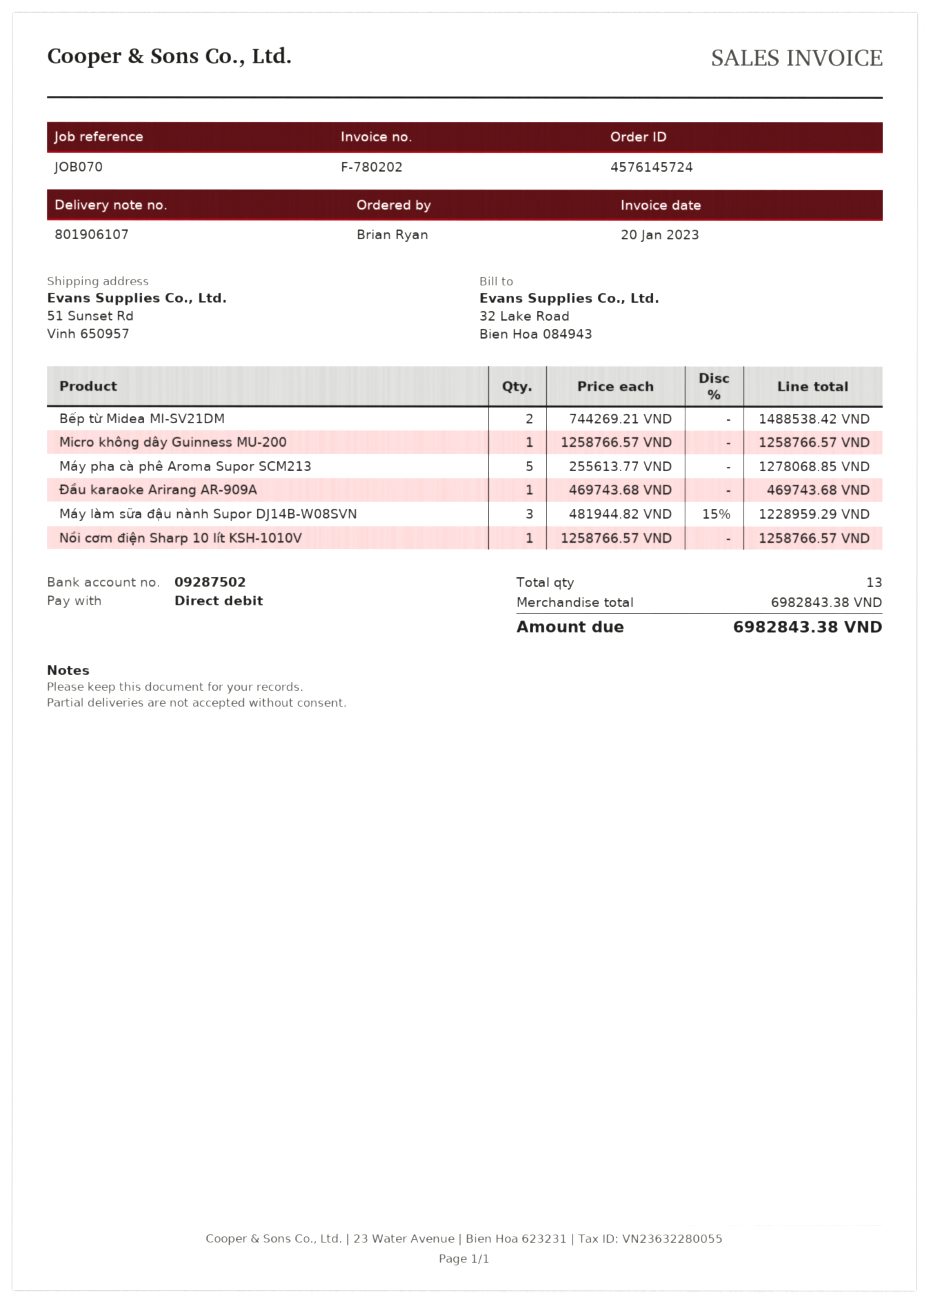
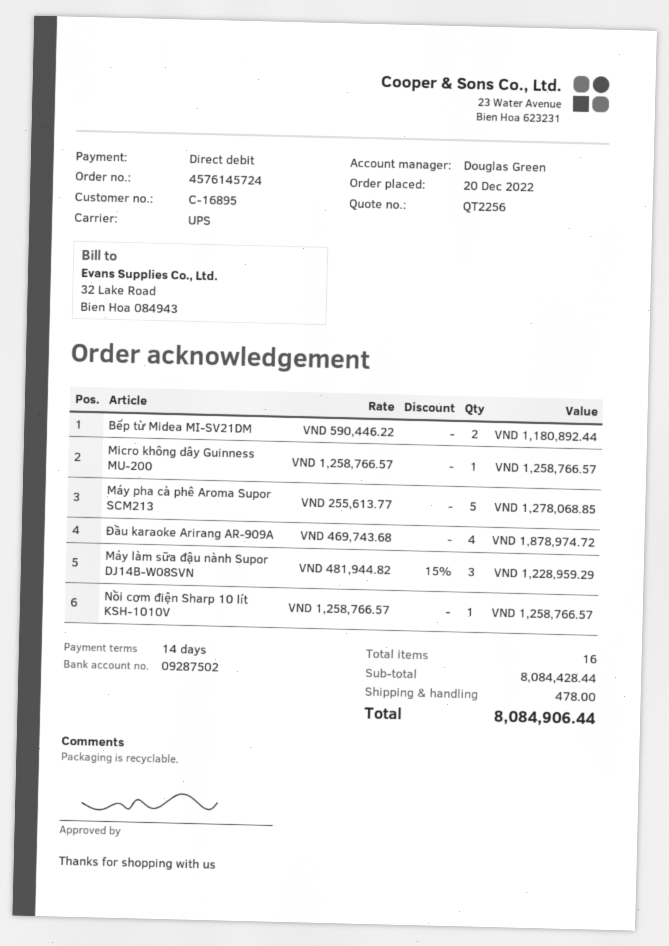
Bếp từ Midea MI-SV21DM: 2 x 744269.21 = 1488538.42 -> 2 x 590446.22 = 1180892.44
Đầu karaoke Arirang AR-909A: 1 x 469743.68 = 469743.68 -> 4 x 469743.68 = 1878974.72
total quantity: 13 -> 16
subtotal: 6982843.38 -> 8084428.44
shipping: none -> 478.00
total: 6982843.38 -> 8084906.44

